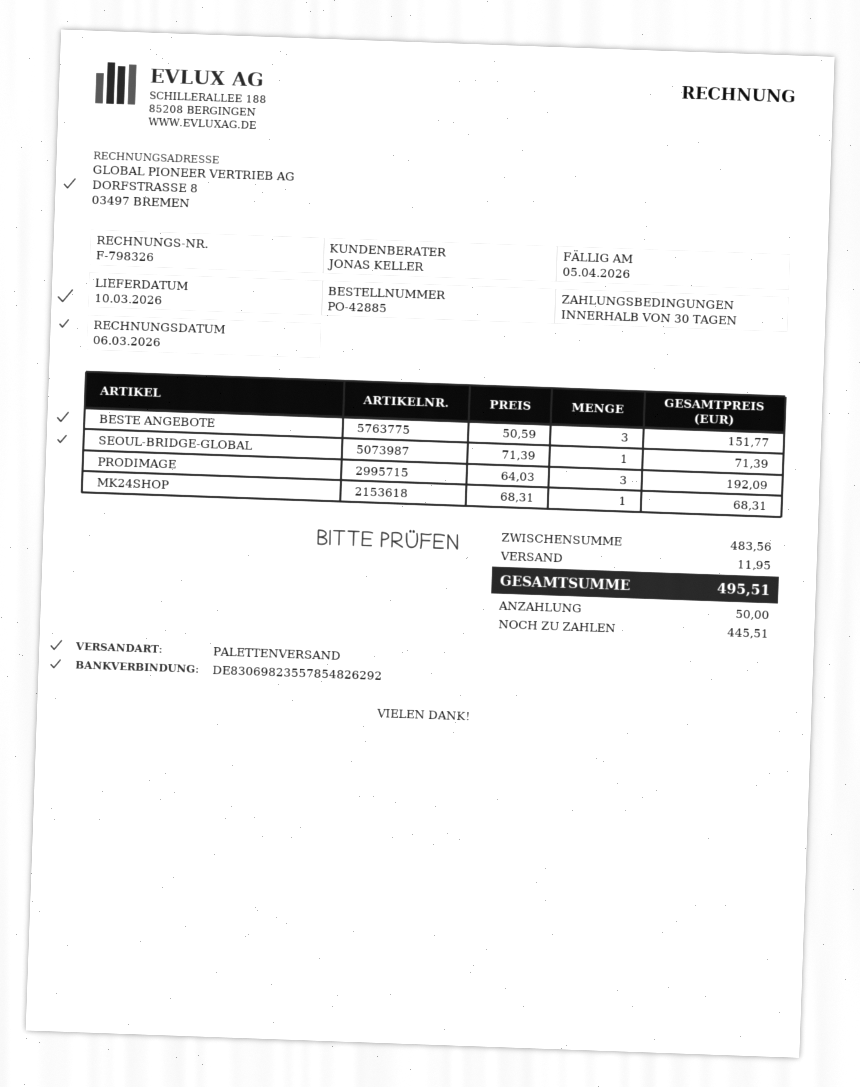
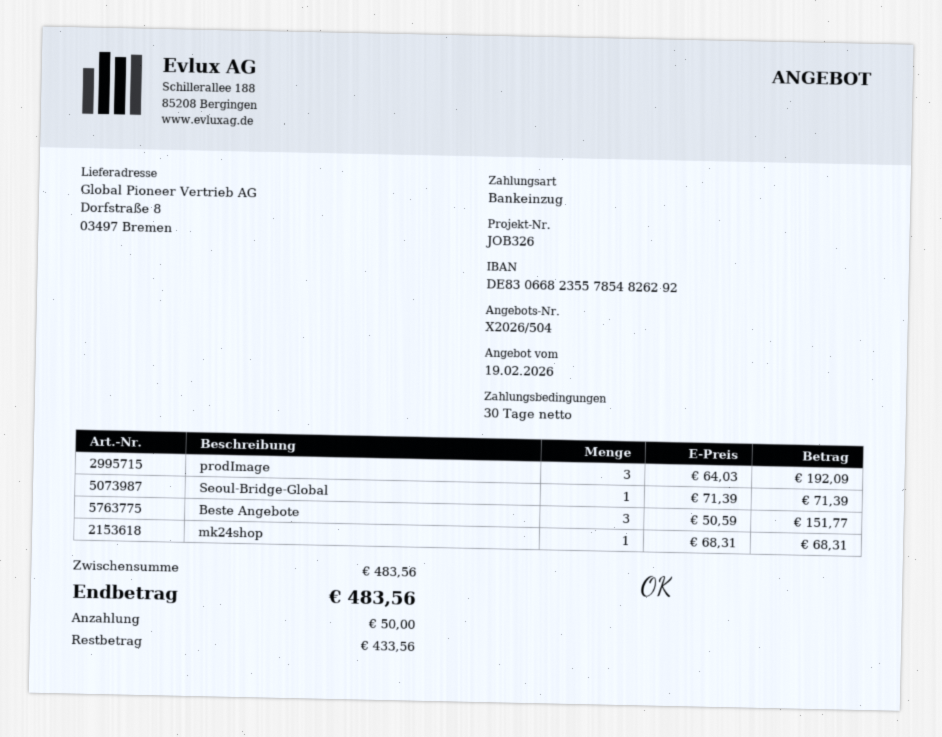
bank account: DE83069823557854826292 -> DE83066823557854826292
shipping: 11.95 -> none
total: 495.51 -> 483.56
balance: 445.51 -> 433.56

